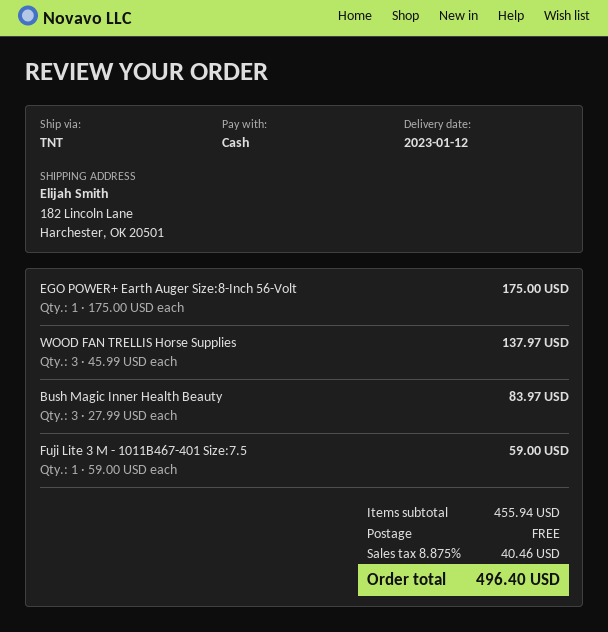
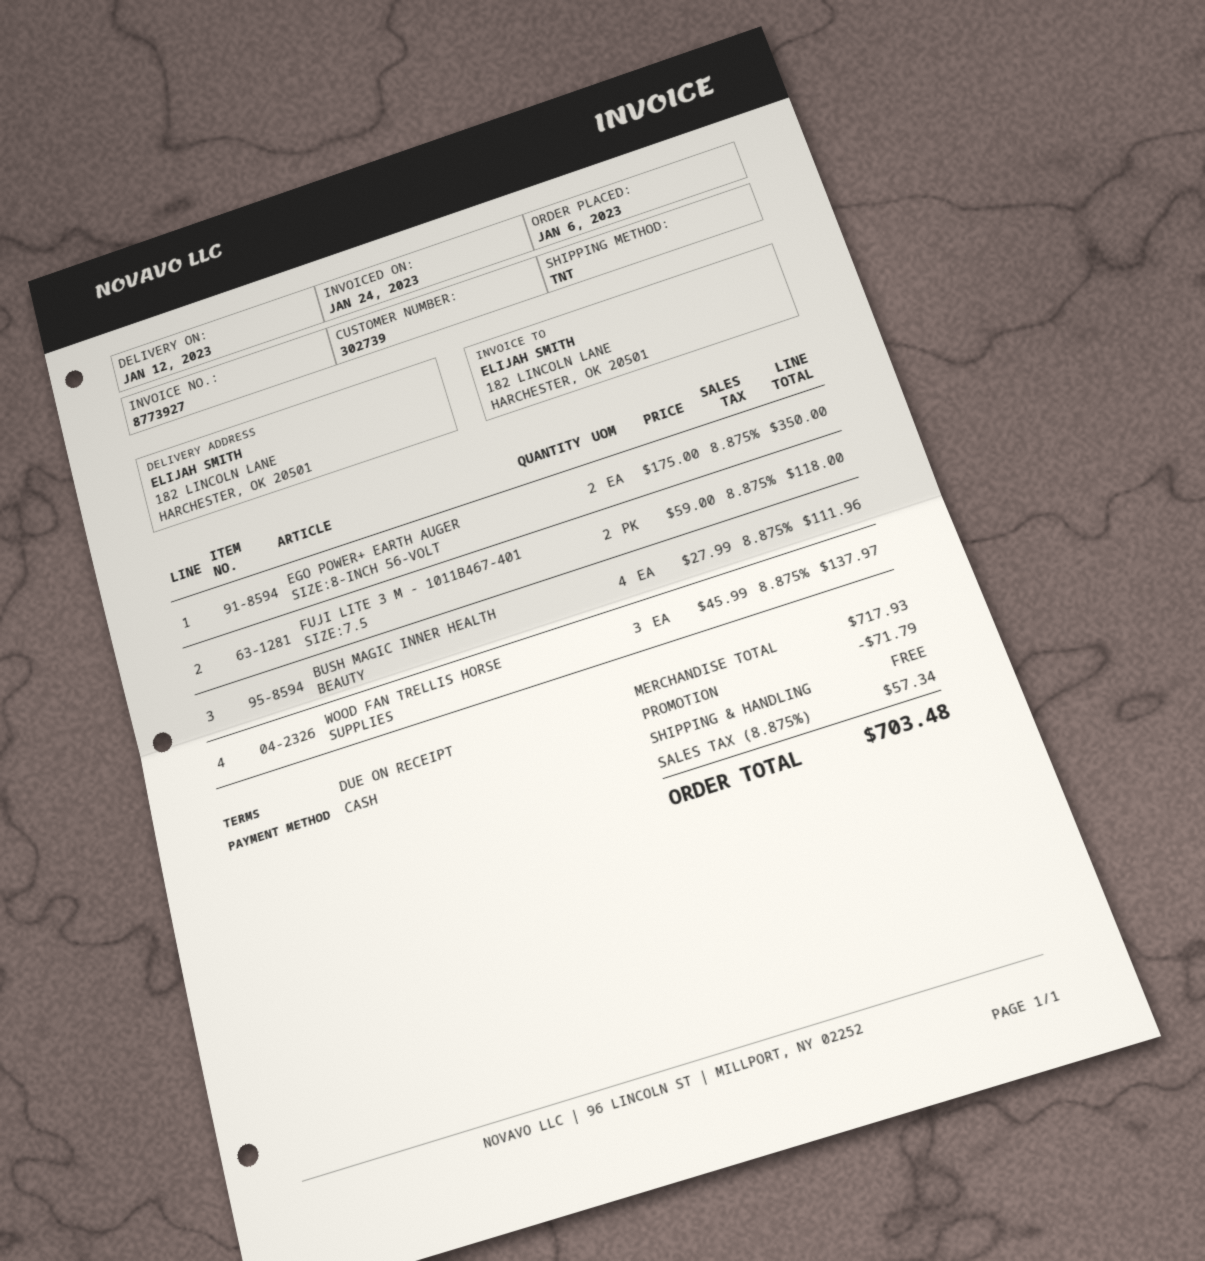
EGO POWER+ Earth Auger Size:8-Inch 56-Volt: 1 x 175.00 = 175.00 -> 2 x 175.00 = 350.00
Bush Magic Inner Health Beauty: 3 x 27.99 = 83.97 -> 4 x 27.99 = 111.96
Fuji Lite 3 M - 1011B467-401 Size:7.5: 1 x 59.00 = 59.00 -> 2 x 59.00 = 118.00
subtotal: 455.94 -> 717.93
discount: none -> 71.79
tax: 8.875% = 40.46 -> 8.875% = 57.34
total: 496.40 -> 703.48

